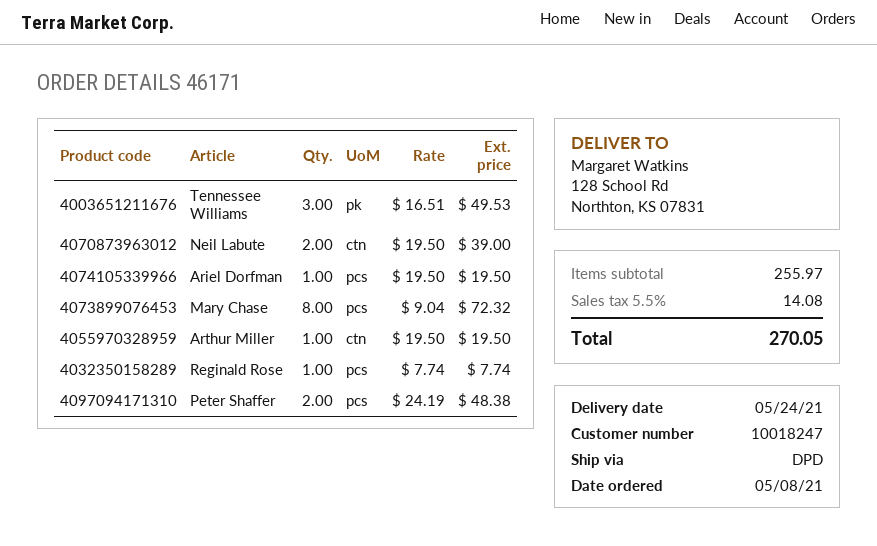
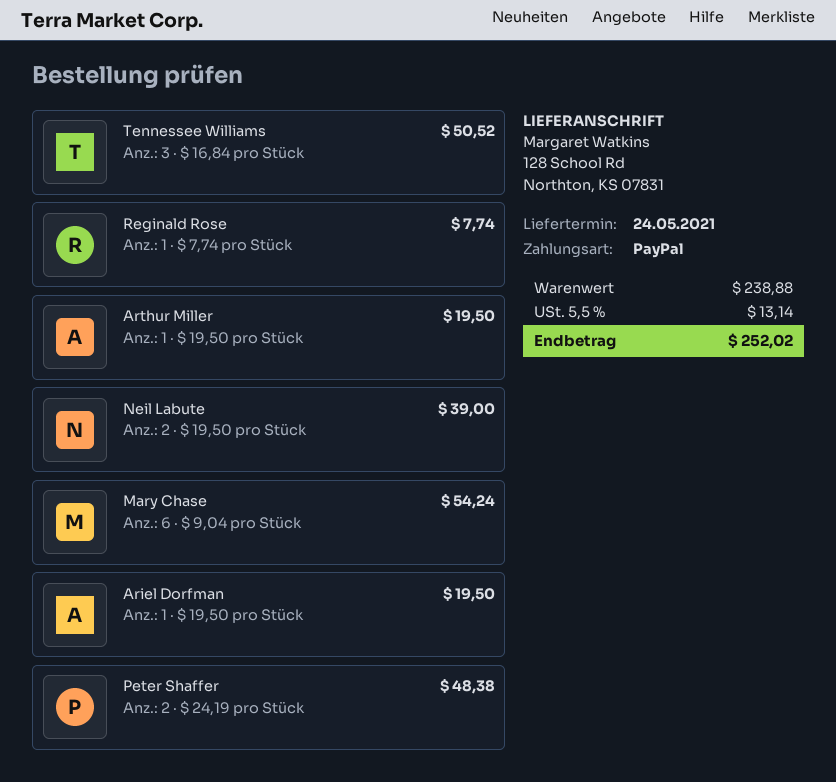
Tennessee Williams: 3 x 16.51 = 49.53 -> 3 x 16.84 = 50.52
Mary Chase: 8 x 9.04 = 72.32 -> 6 x 9.04 = 54.24
subtotal: 255.97 -> 238.88
tax: 5.5% = 14.08 -> 5.5% = 13.14
total: 270.05 -> 252.02

